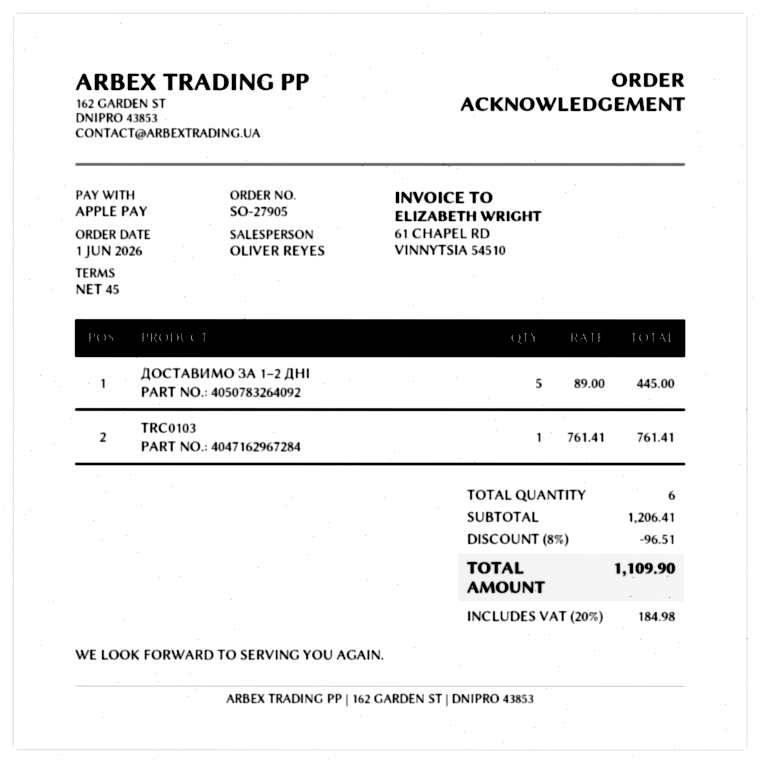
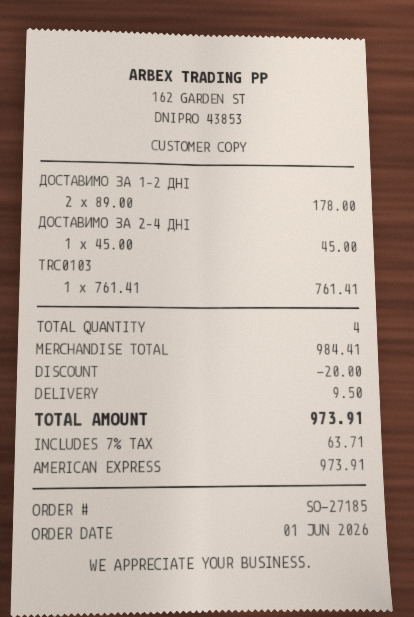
order number: SO-27905 -> SO-27185
payment method: Apple Pay -> American Express
ДОСТАВИМО ЗА 1–2 ДНІ: 5 x 89.00 = 445.00 -> 2 x 89.00 = 178.00
ДОСТАВИМО ЗА 2–4 ДНІ: none -> 1 x 45.00 = 45.00
total quantity: 6 -> 4
subtotal: 1206.41 -> 984.41
discount: 96.51 -> 20.00
shipping: none -> 9.50
tax: 20% = 184.98 -> 7% = 63.71
total: 1109.90 -> 973.91

